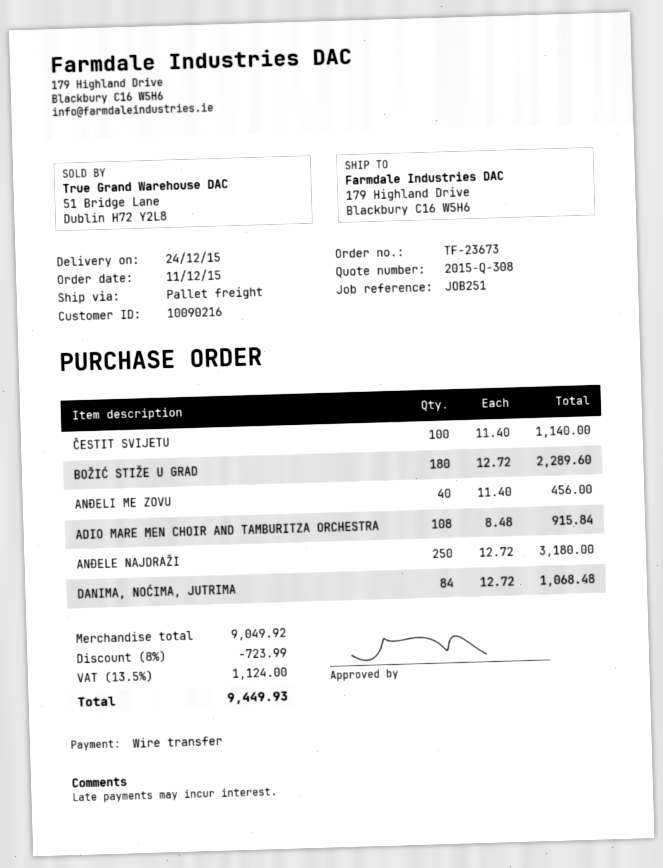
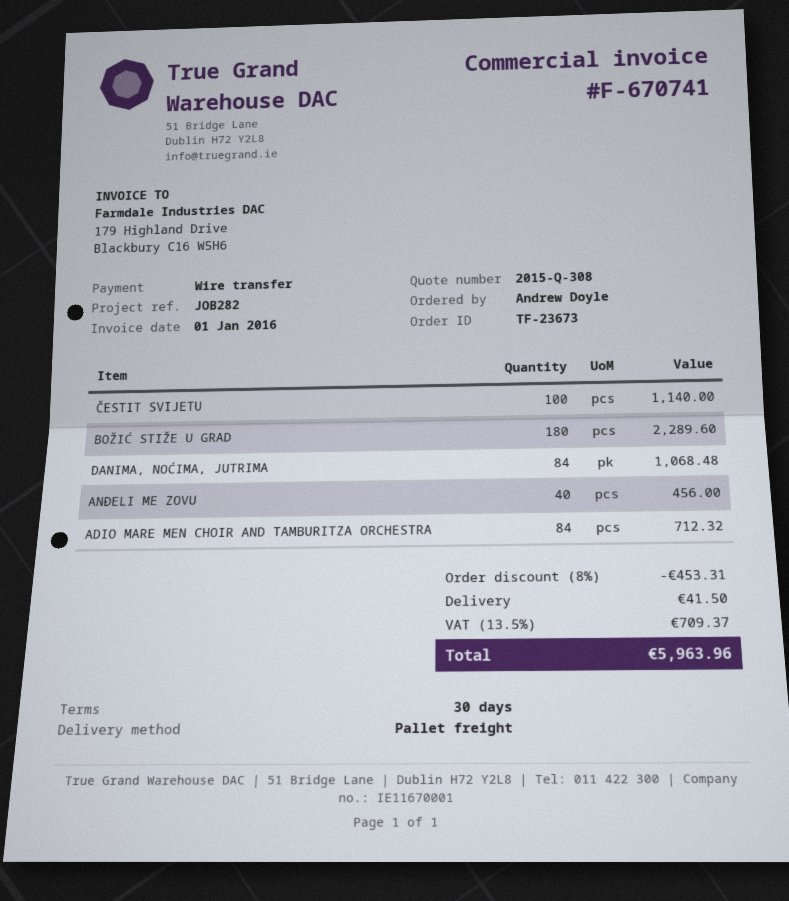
reference: JOB251 -> JOB282
ADIO MARE MEN CHOIR AND TAMBURITZA ORCHESTRA: 108 for 915.84 -> 84 for 712.32
ANĐELE NAJDRAŽI: 250 for 3180.00 -> none
discount: 8% = 723.99 -> 8% = 453.31
shipping: none -> 41.50
tax: 13.5% = 1124.00 -> 13.5% = 709.37
total: 9449.93 -> 5963.96

